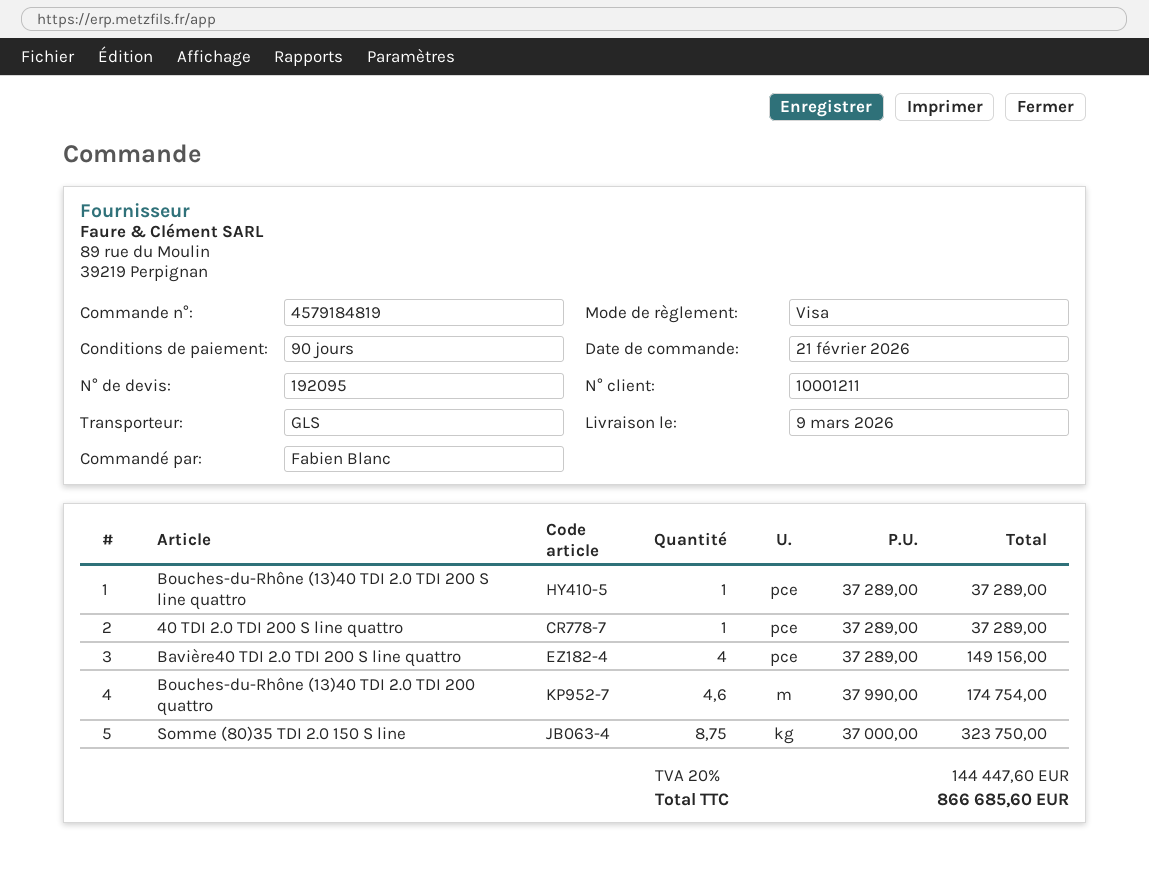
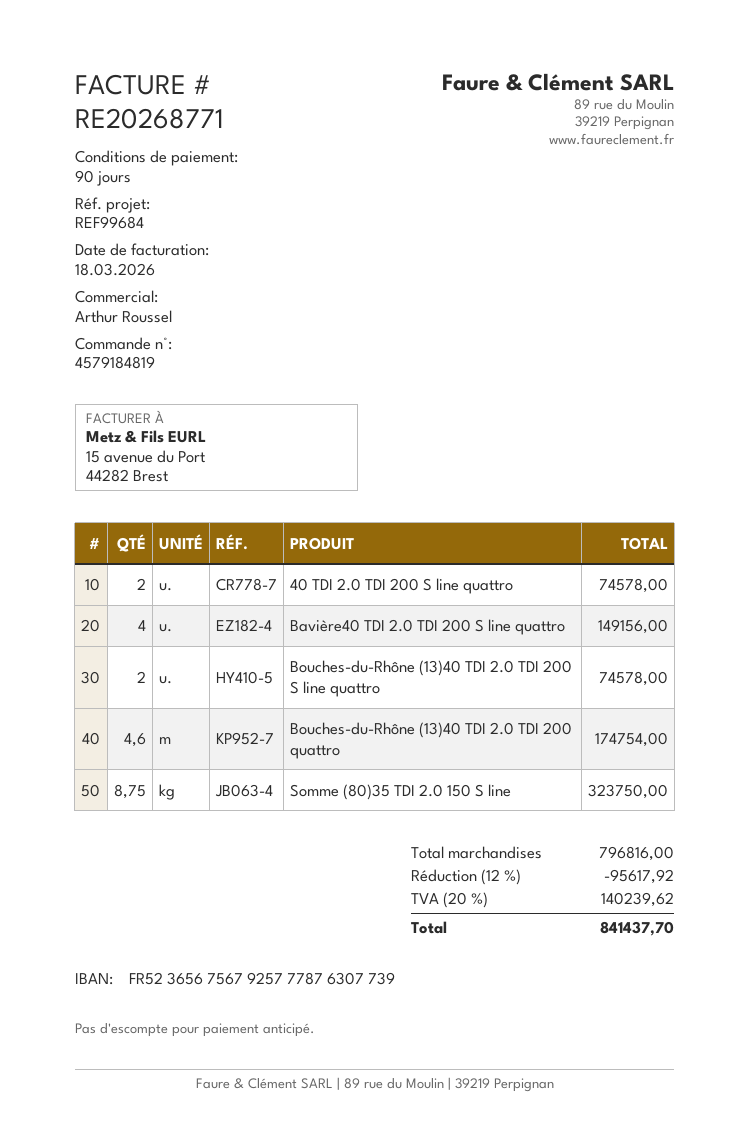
Bouches-du-Rhône (13)40 TDI 2.0 TDI 200 S line quattro: 1 for 37289.00 -> 2 for 74578.00
40 TDI 2.0 TDI 200 S line quattro: 1 for 37289.00 -> 2 for 74578.00
discount: none -> 12% = 95617.92
tax: 20% = 144447.60 -> 20% = 140239.62
total: 866685.60 -> 841437.70

